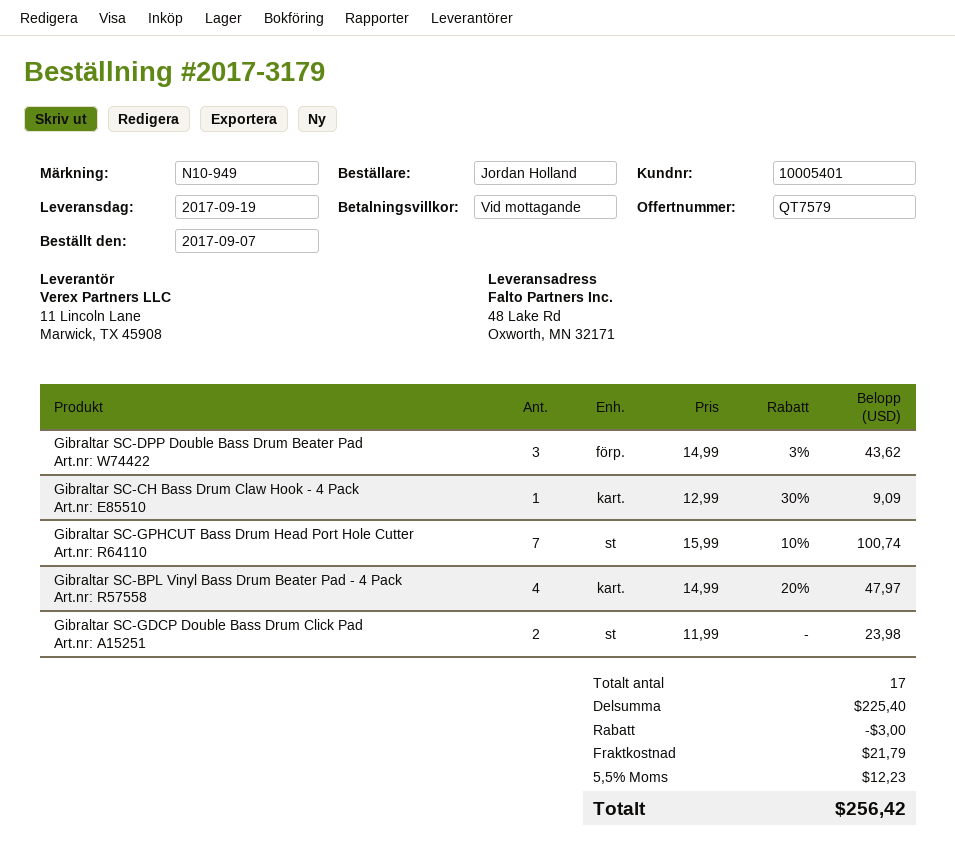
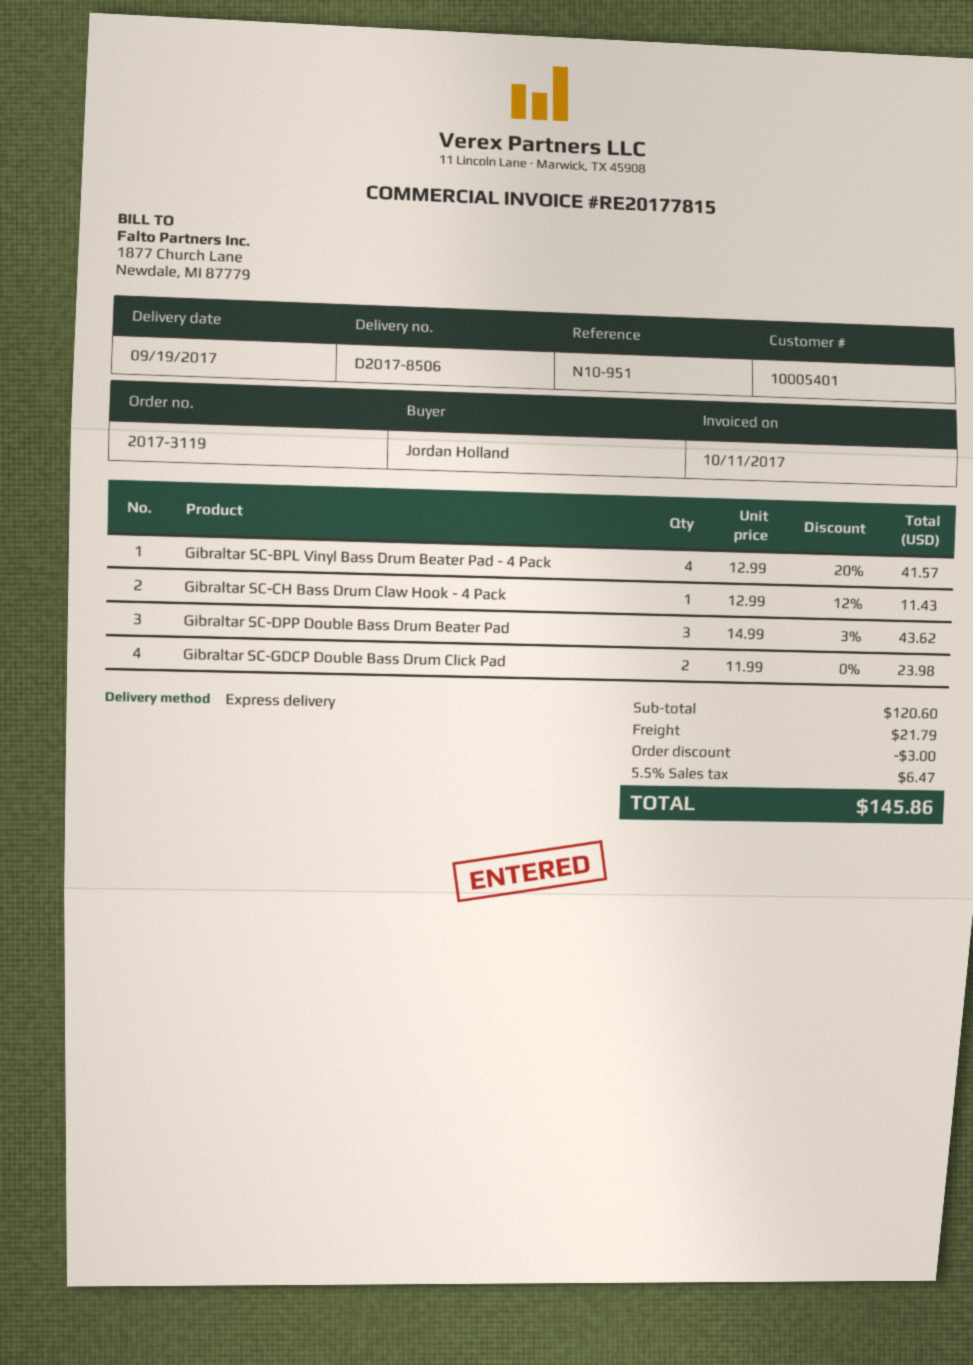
order number: 2017-3179 -> 2017-3119
reference: N10-949 -> N10-951
Gibraltar SC-CH Bass Drum Claw Hook - 4 Pack: 1 x 12.99 - 30% = 9.09 -> 1 x 12.99 - 12% = 11.43
Gibraltar SC-GPHCUT Bass Drum Head Port Hole Cutter: 7 x 15.99 - 10% = 100.74 -> none
Gibraltar SC-BPL Vinyl Bass Drum Beater Pad - 4 Pack: 4 x 14.99 - 20% = 47.97 -> 4 x 12.99 - 20% = 41.57
subtotal: 225.40 -> 120.60
tax: 5.5% = 12.23 -> 5.5% = 6.47
total: 256.42 -> 145.86

